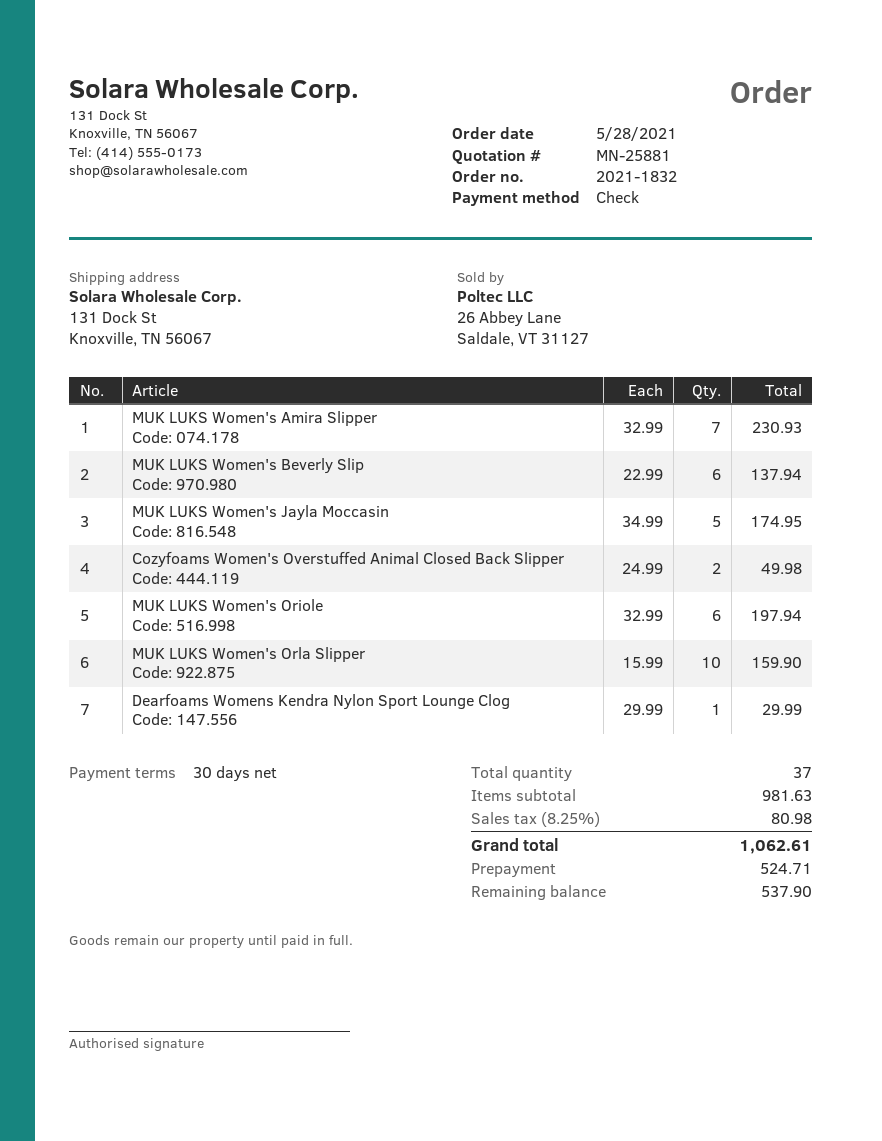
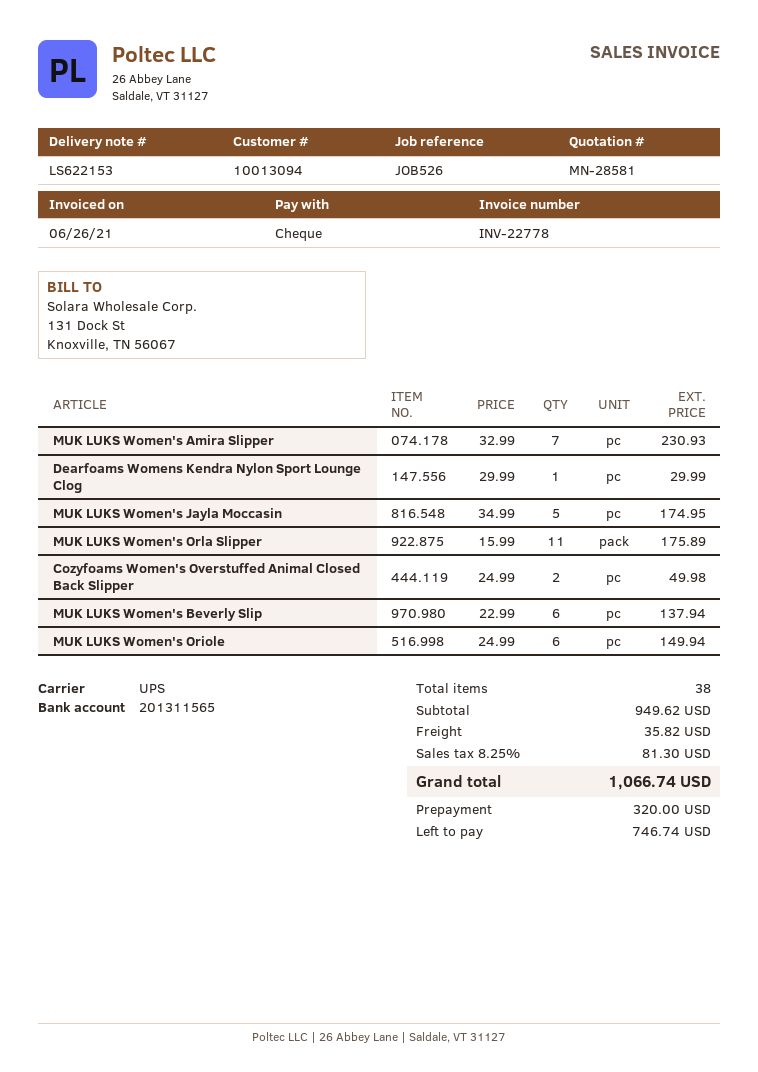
quote number: MN-25881 -> MN-28581
MUK LUKS Women's Oriole: 6 x 32.99 = 197.94 -> 6 x 24.99 = 149.94
MUK LUKS Women's Orla Slipper: 10 x 15.99 = 159.90 -> 11 x 15.99 = 175.89
total quantity: 37 -> 38
subtotal: 981.63 -> 949.62
shipping: none -> 35.82
tax: 8.25% = 80.98 -> 8.25% = 81.30
total: 1062.61 -> 1066.74
deposit: 524.71 -> 320.00
balance: 537.90 -> 746.74

